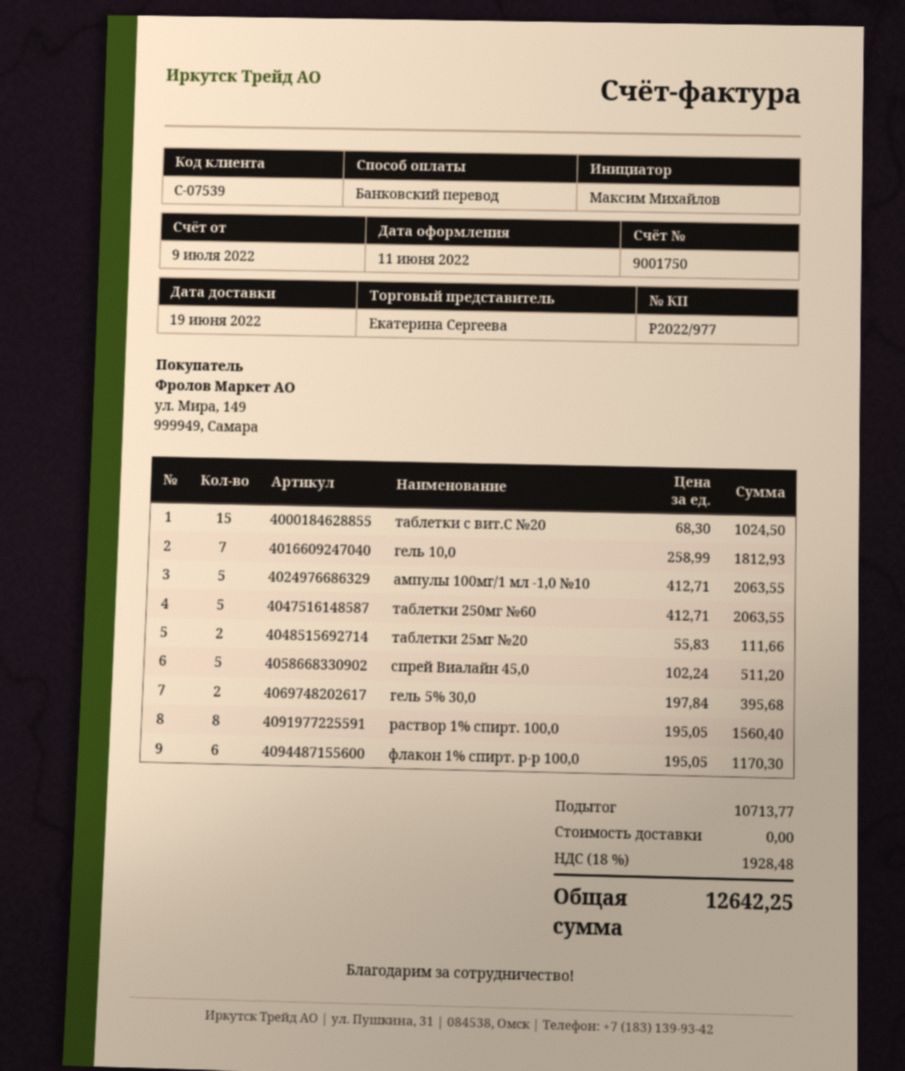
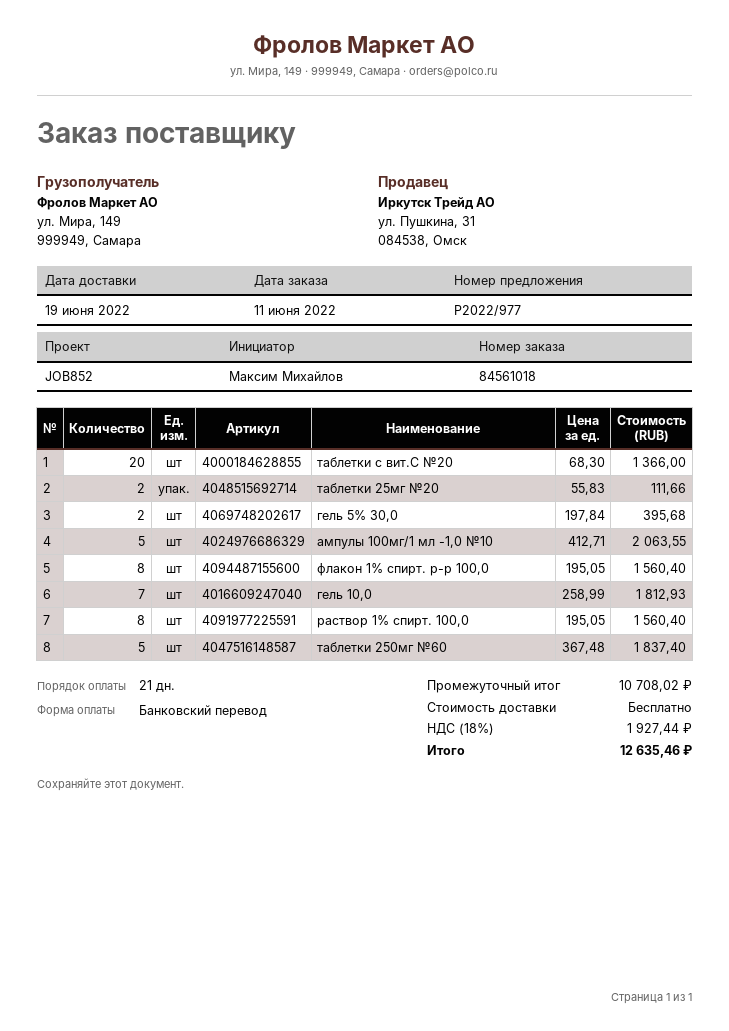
таблетки с вит.С №20: 15 x 68.30 = 1024.50 -> 20 x 68.30 = 1366.00
таблетки 250мг №60: 5 x 412.71 = 2063.55 -> 5 x 367.48 = 1837.40
спрей Виалайн 45,0: 5 x 102.24 = 511.20 -> none
флакон 1% спирт. р-р 100,0: 6 x 195.05 = 1170.30 -> 8 x 195.05 = 1560.40
subtotal: 10713.77 -> 10708.02
tax: 18% = 1928.48 -> 18% = 1927.44
total: 12642.25 -> 12635.46

